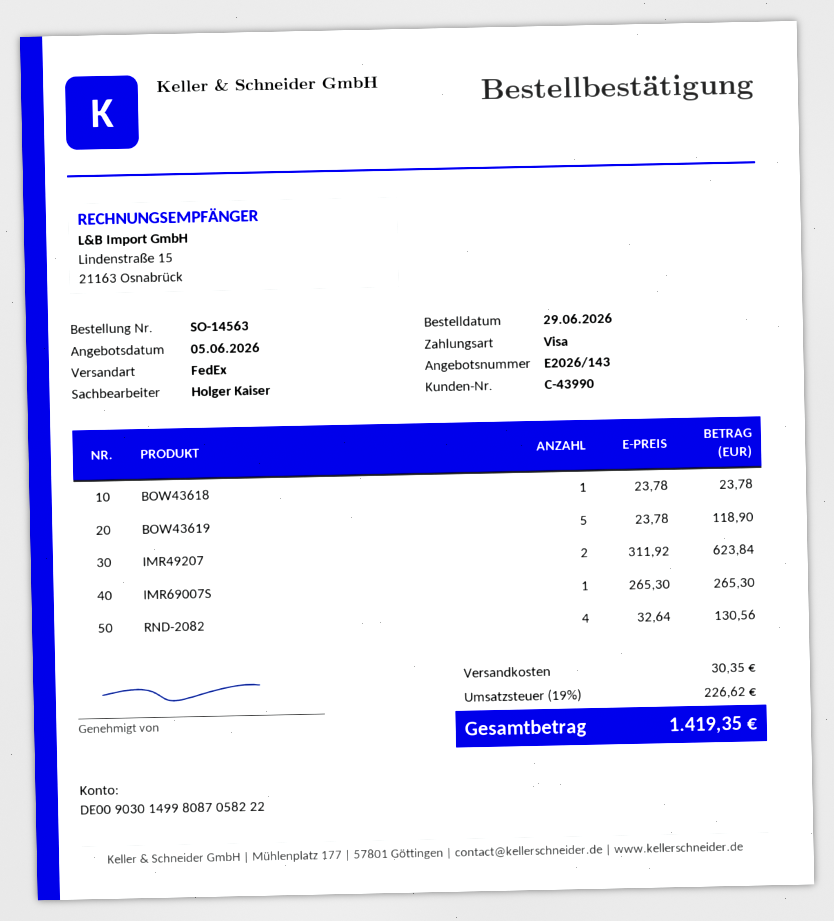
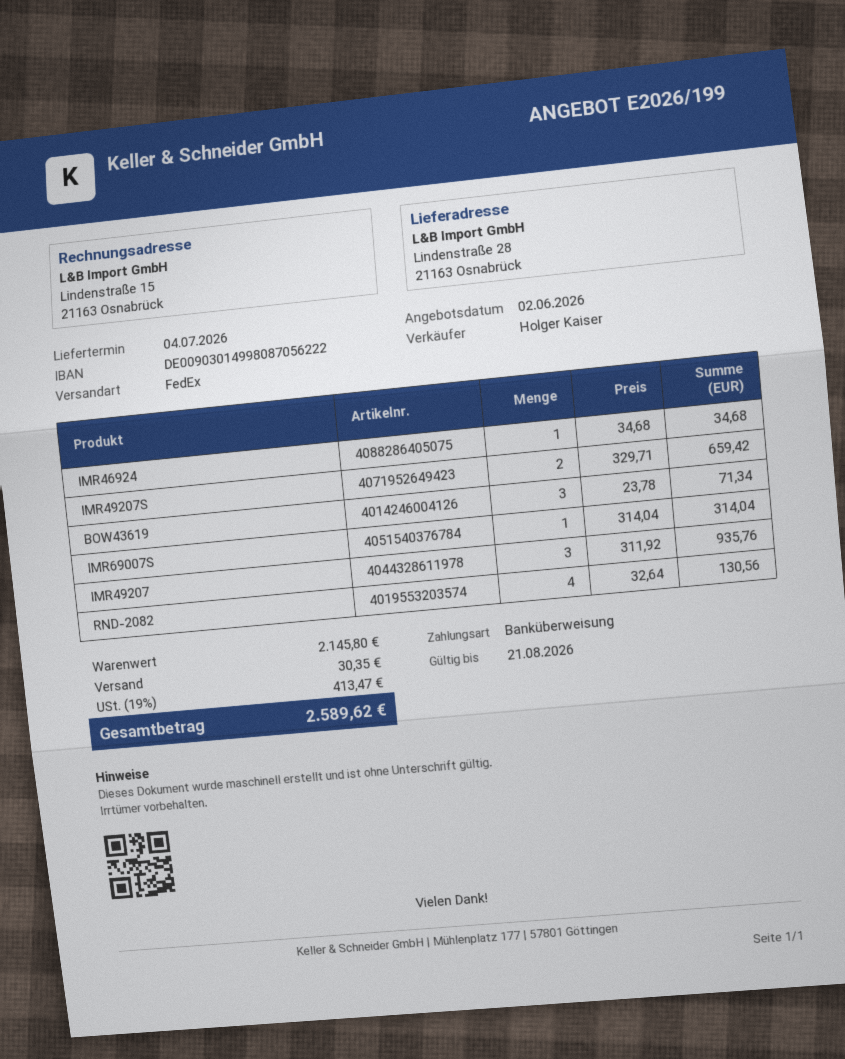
quote number: E2026/143 -> E2026/199
quote date: 2026-06-05 -> 2026-06-02
payment method: Visa -> bank transfer
bank account: DE00903014998087058222 -> DE00903014998087056222
BOW43618: 1 x 23.78 = 23.78 -> none
BOW43619: 5 x 23.78 = 118.90 -> 3 x 23.78 = 71.34
IMR49207: 2 x 311.92 = 623.84 -> 3 x 311.92 = 935.76
IMR69007S: 1 x 265.30 = 265.30 -> 1 x 314.04 = 314.04
IMR46924: none -> 1 x 34.68 = 34.68
IMR49207S: none -> 2 x 329.71 = 659.42
tax: 19% = 226.62 -> 19% = 413.47
total: 1419.35 -> 2589.62

